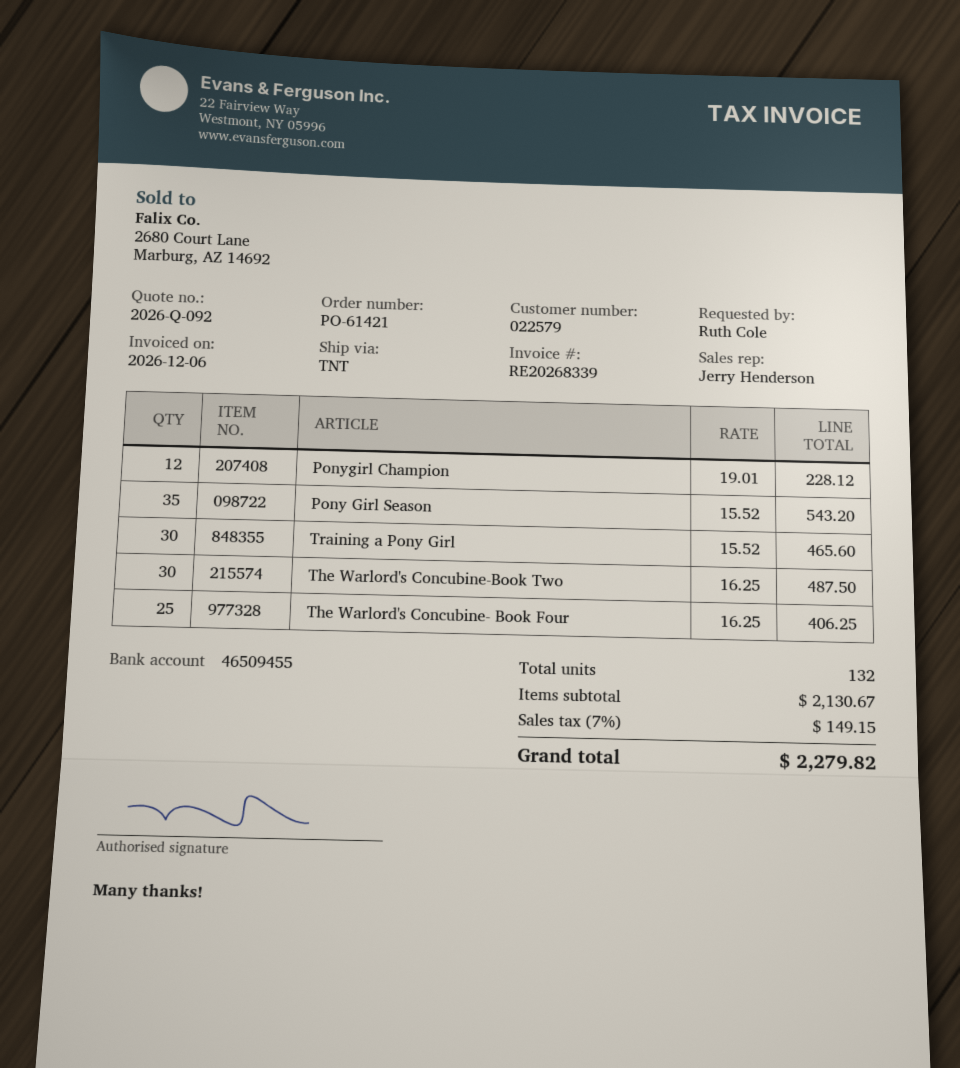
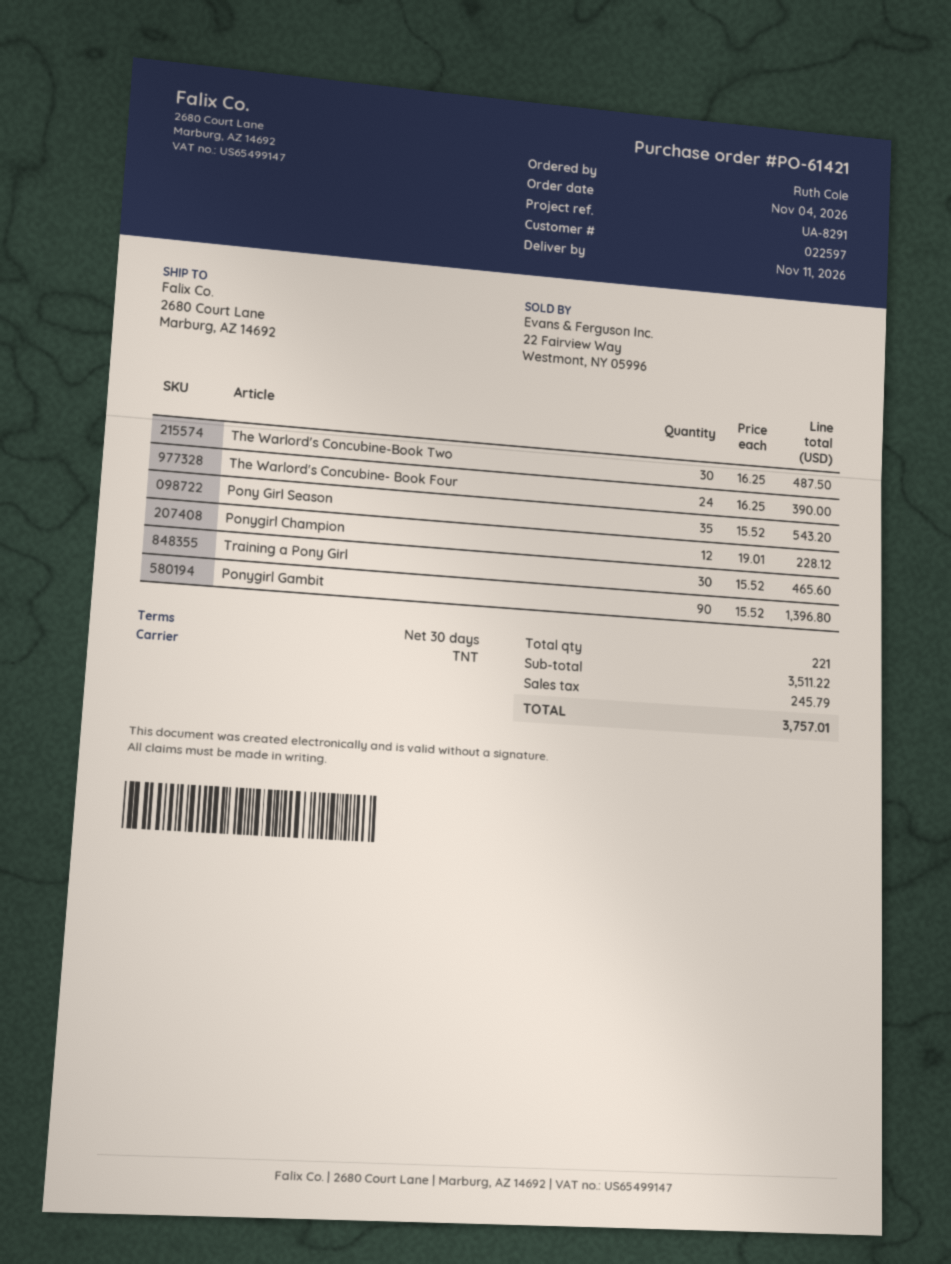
customer number: 022579 -> 022597
The Warlord's Concubine- Book Four: 25 x 16.25 = 406.25 -> 24 x 16.25 = 390.00
Ponygirl Gambit: none -> 90 x 15.52 = 1396.80
total quantity: 132 -> 221
subtotal: 2130.67 -> 3511.22
tax: 149.15 -> 245.79
total: 2279.82 -> 3757.01

